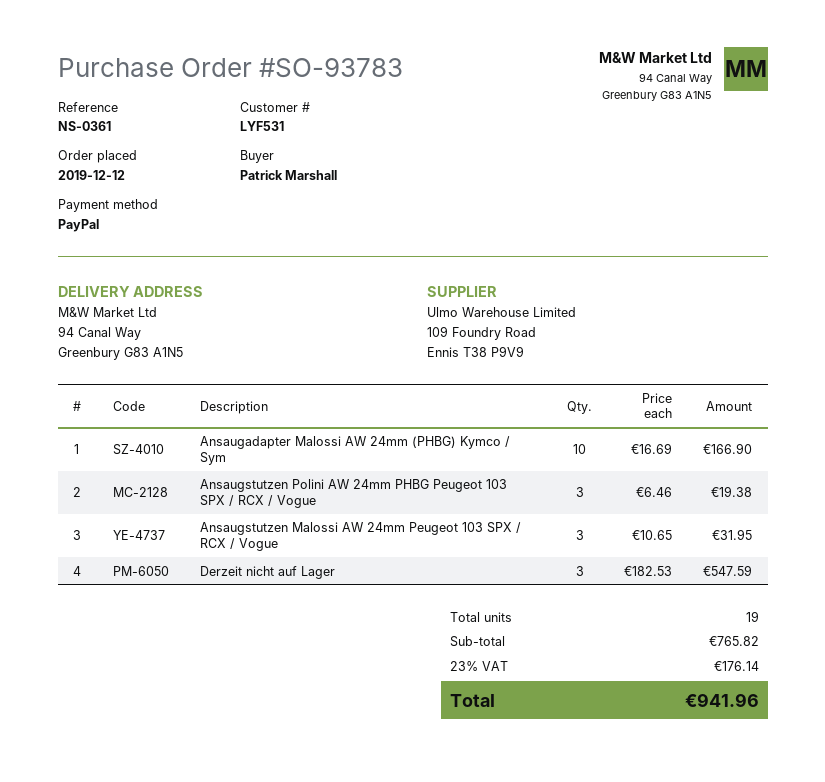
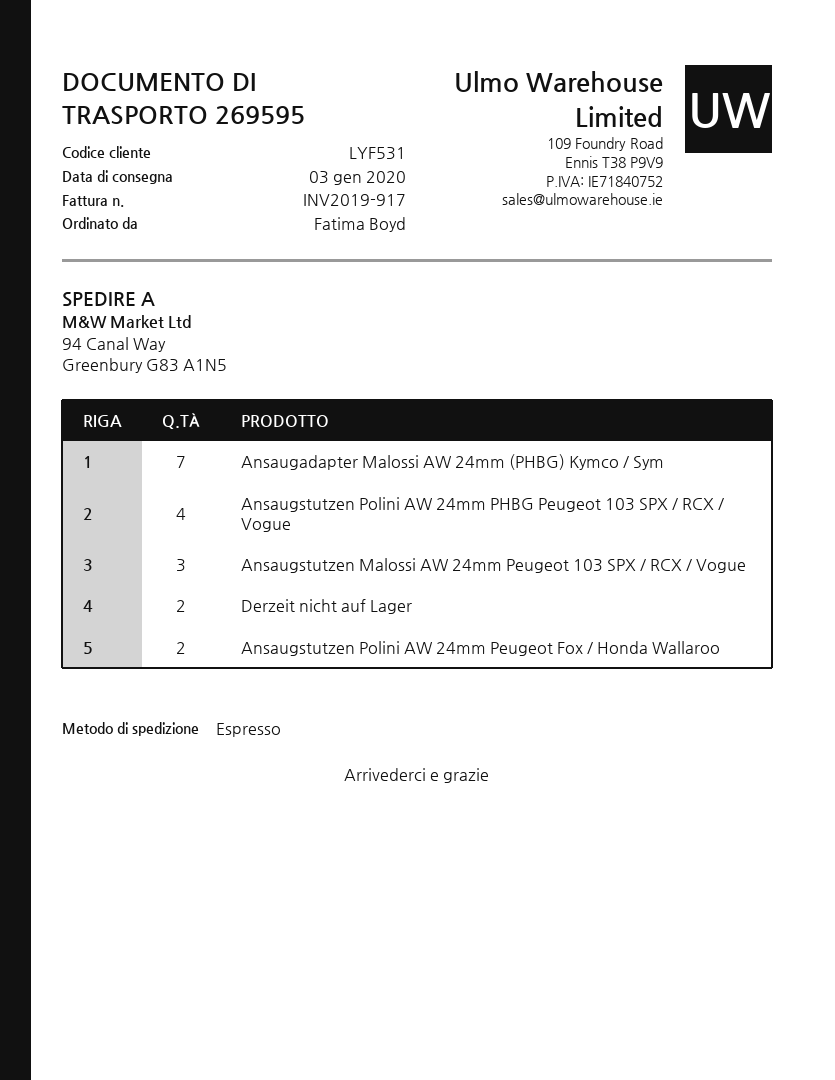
ordered by: Patrick Marshall -> Fatima Boyd
Ansaugadapter Malossi AW 24mm (PHBG) Kymco / Sym: 10 -> 7
Ansaugstutzen Polini AW 24mm PHBG Peugeot 103 SPX / RCX / Vogue: 3 -> 4
Derzeit nicht auf Lager: 3 -> 2
Ansaugstutzen Polini AW 24mm Peugeot Fox / Honda Wallaroo: none -> 2

